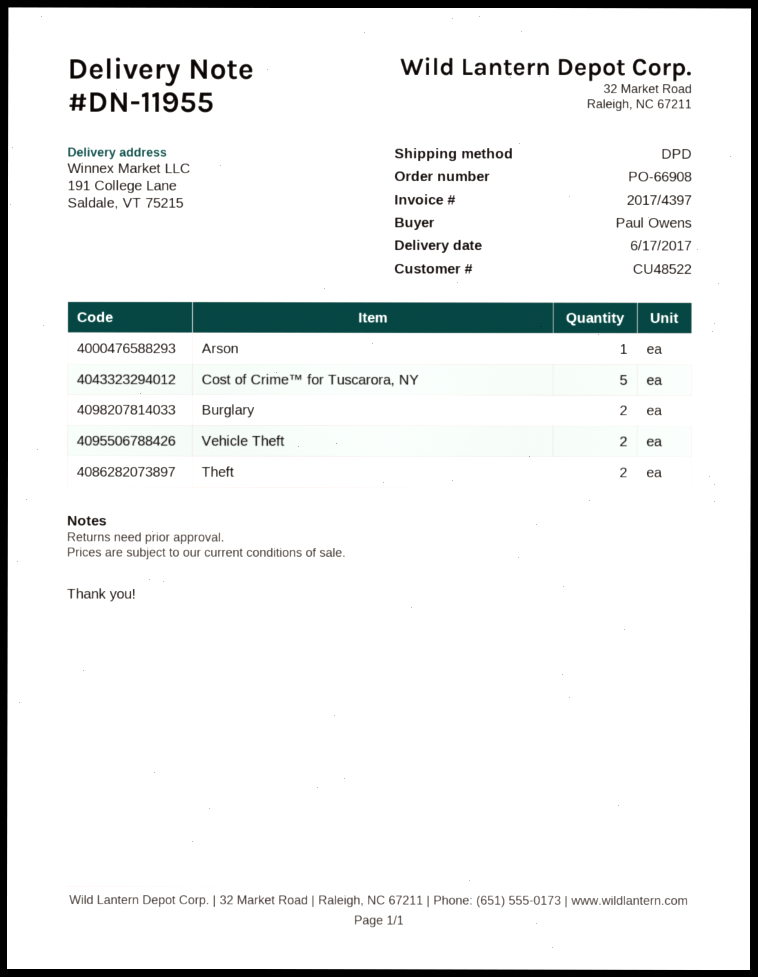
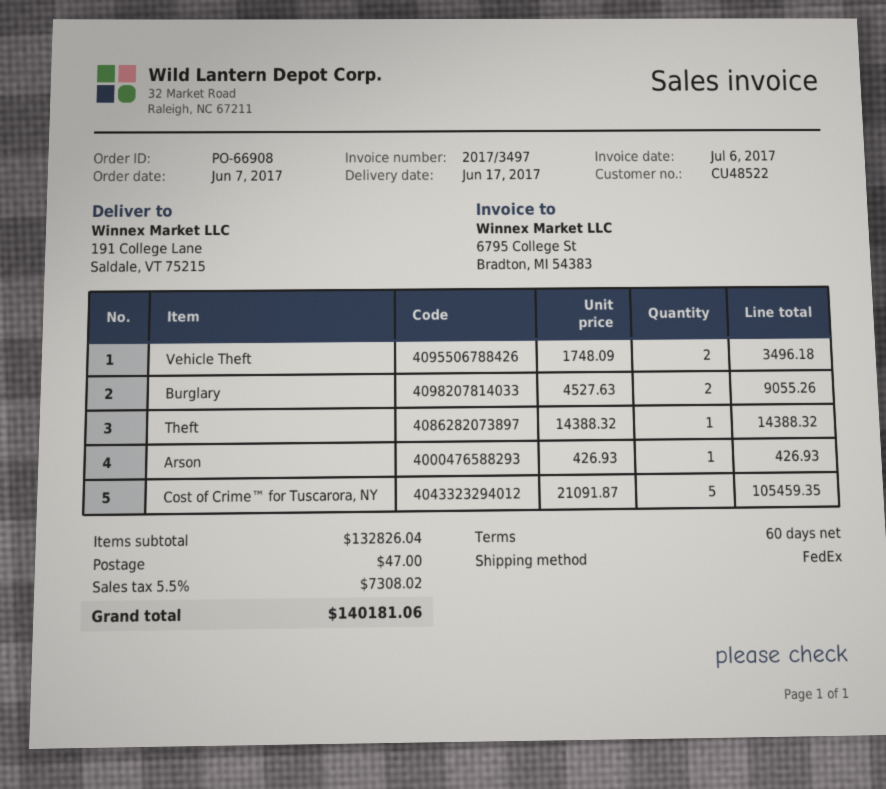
invoice number: 2017/4397 -> 2017/3497
shipping method: DPD -> FedEx
Theft: 2 -> 1

